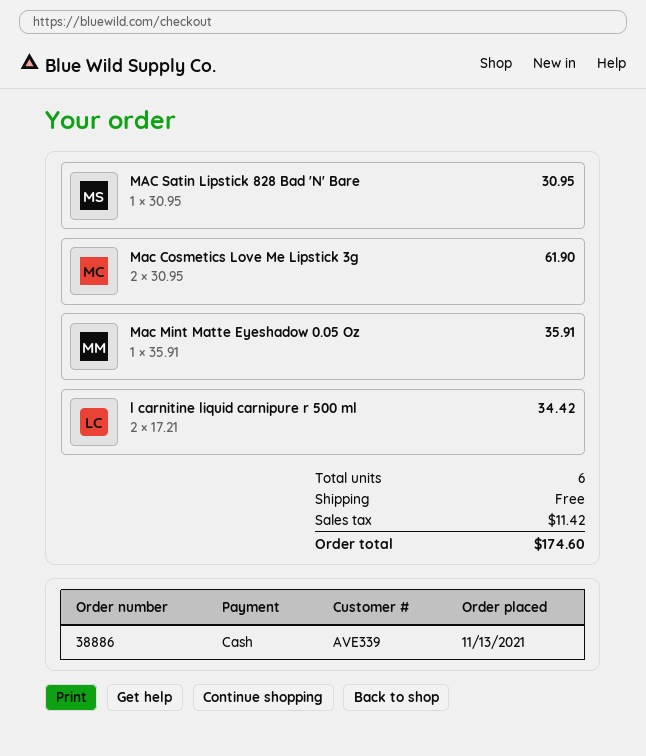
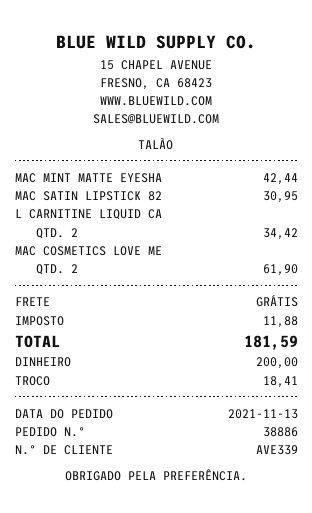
Mac Mint Matte Eyeshadow 0.05 Oz: 1 for 35.91 -> 1 for 42.44
tax: 11.42 -> 11.88
total: 174.60 -> 181.59

